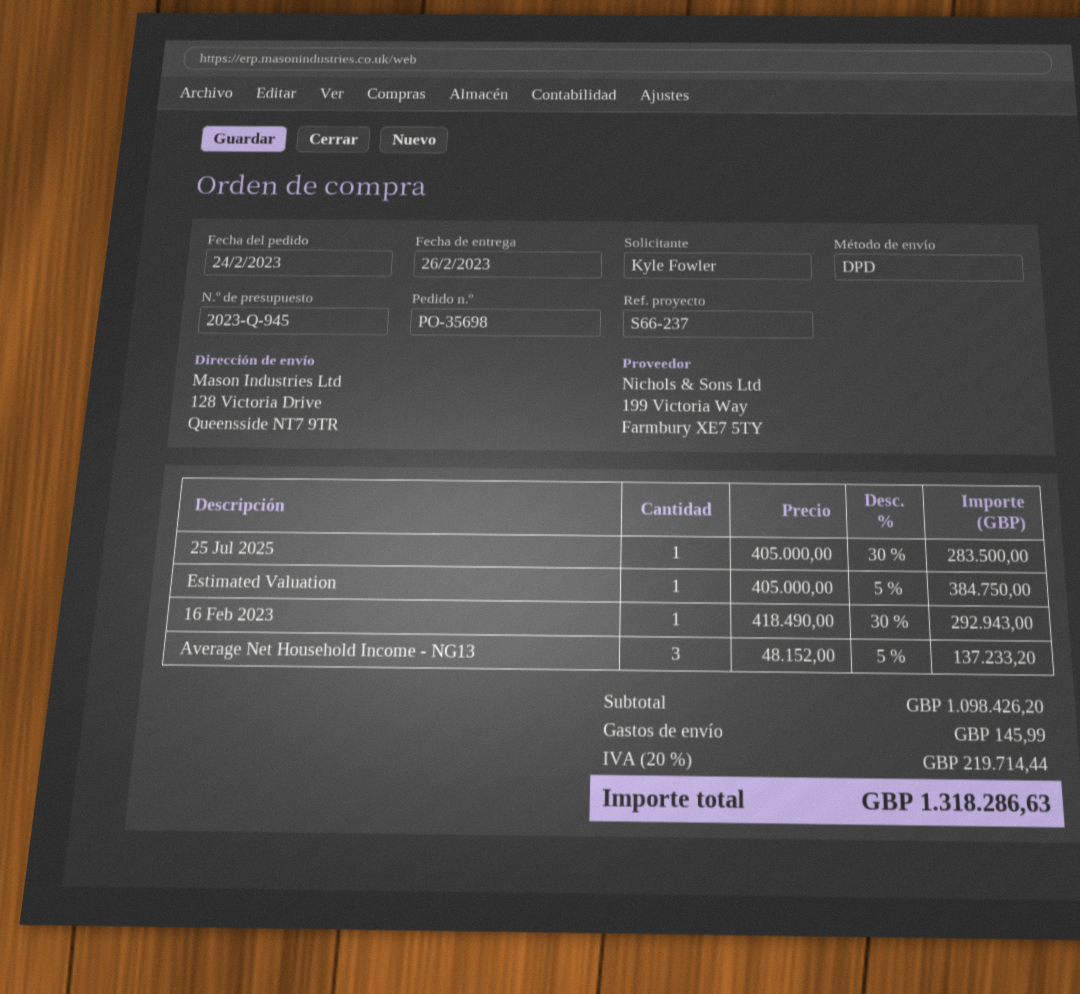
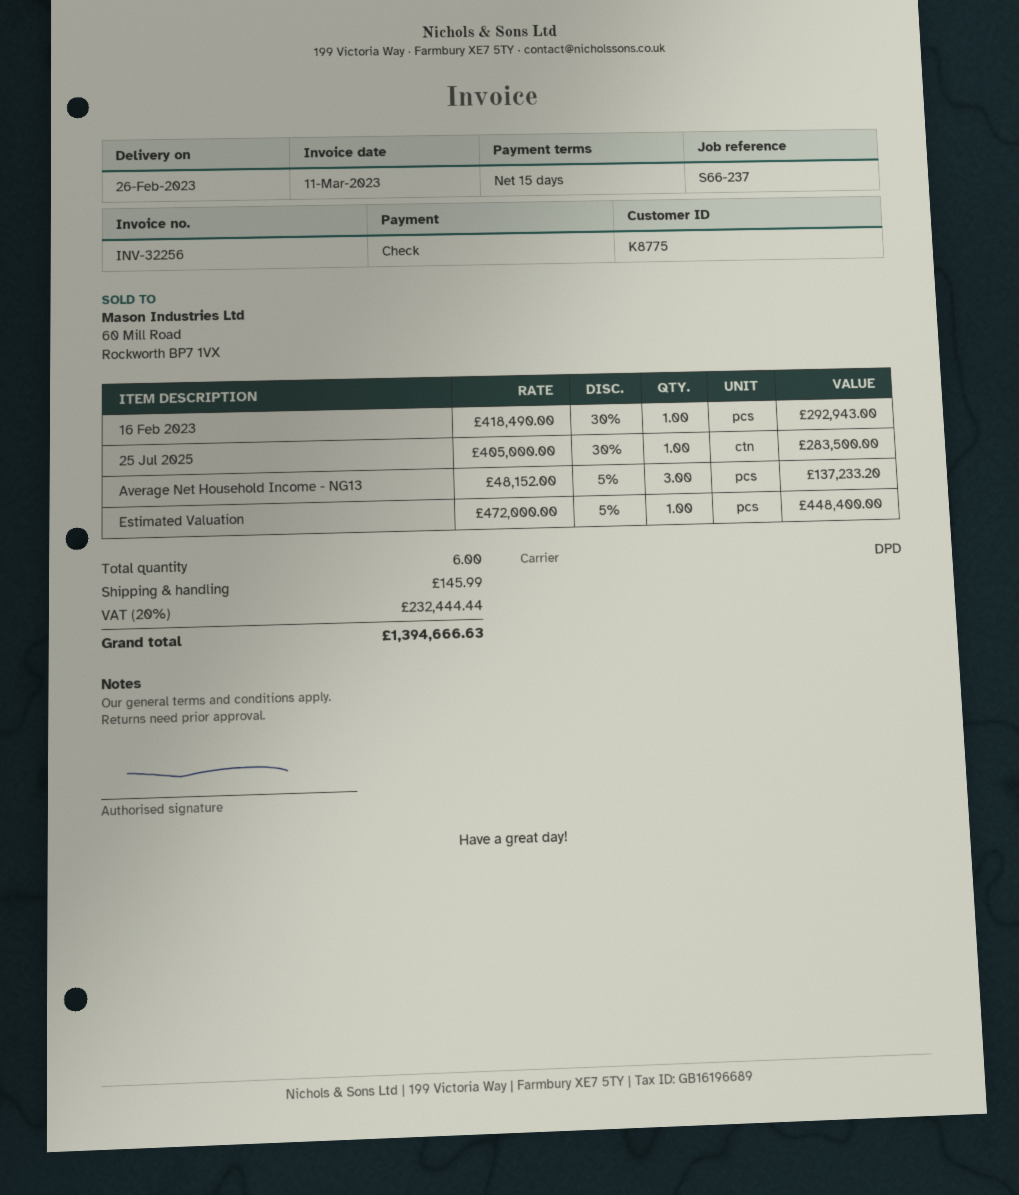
Estimated Valuation: 1 x 405000.00 - 5% = 384750.00 -> 1 x 472000.00 - 5% = 448400.00
tax: 20% = 219714.44 -> 20% = 232444.44
total: 1318286.63 -> 1394666.63

